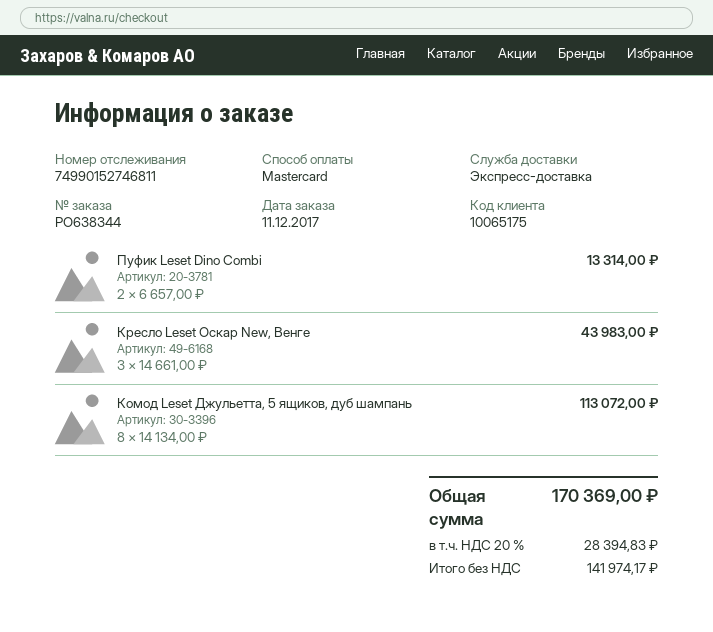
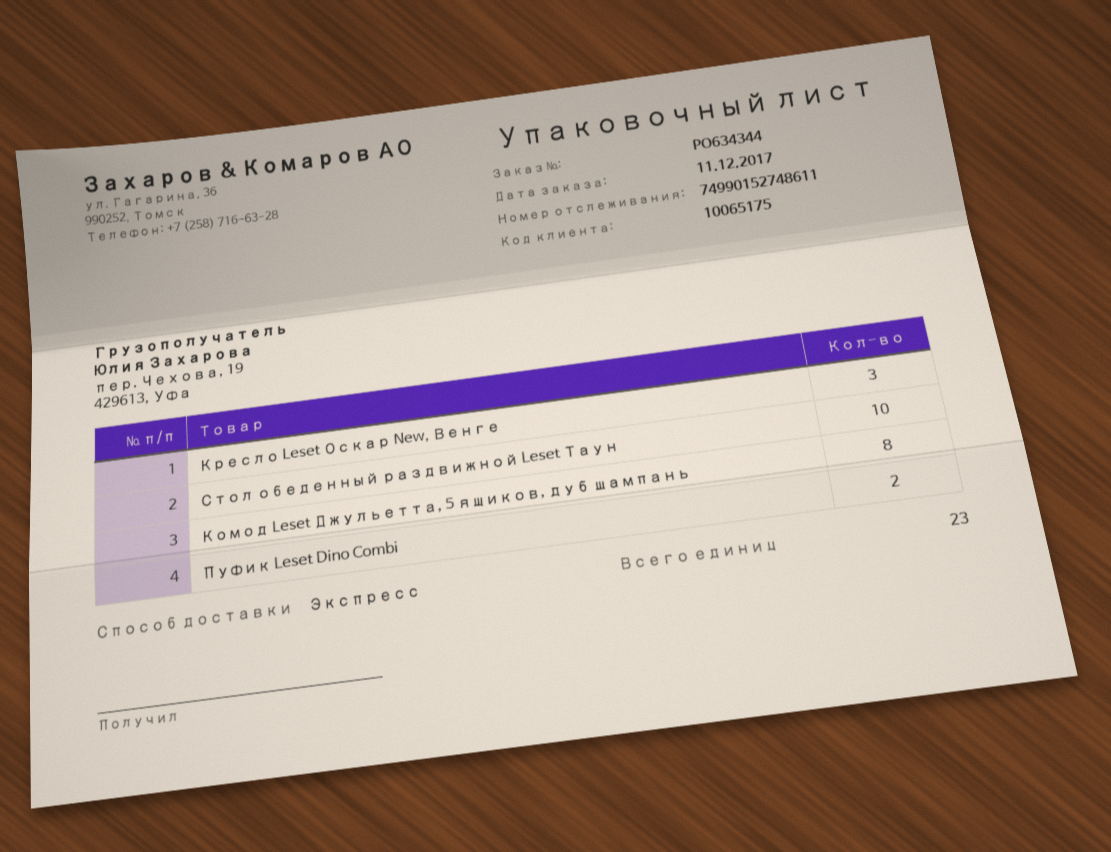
order number: PO638344 -> PO634344
tracking number: 74990152746811 -> 74990152748611
Стол обеденный раздвижной Leset Таун: none -> 10

